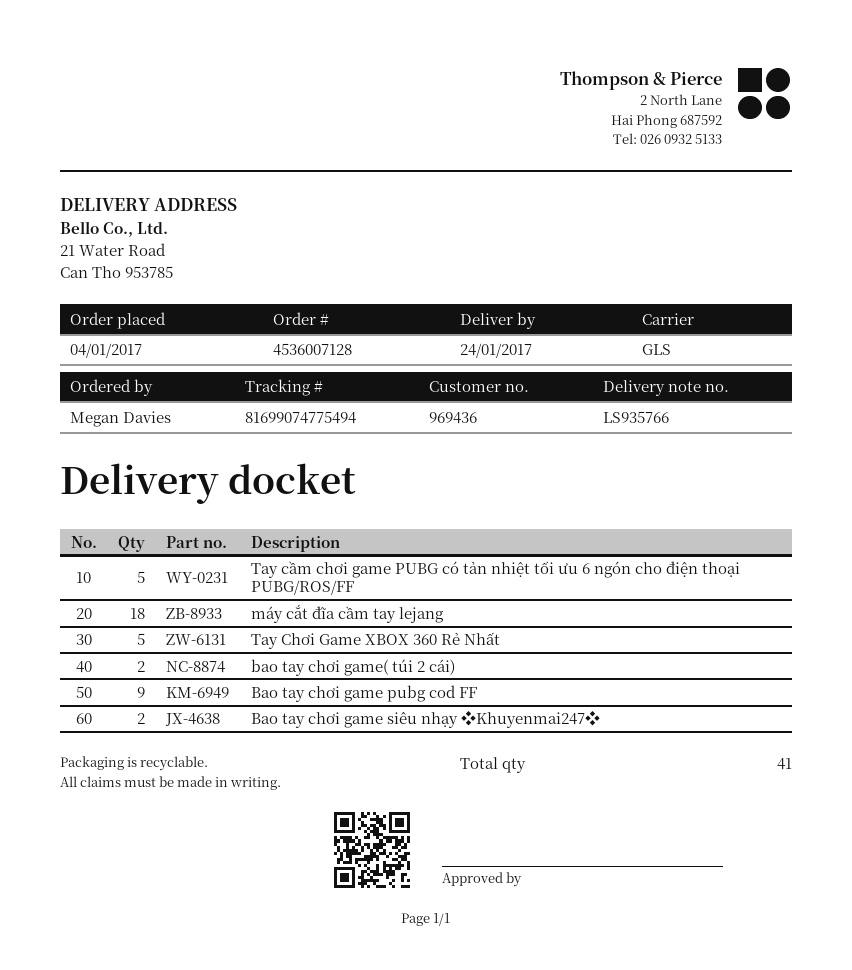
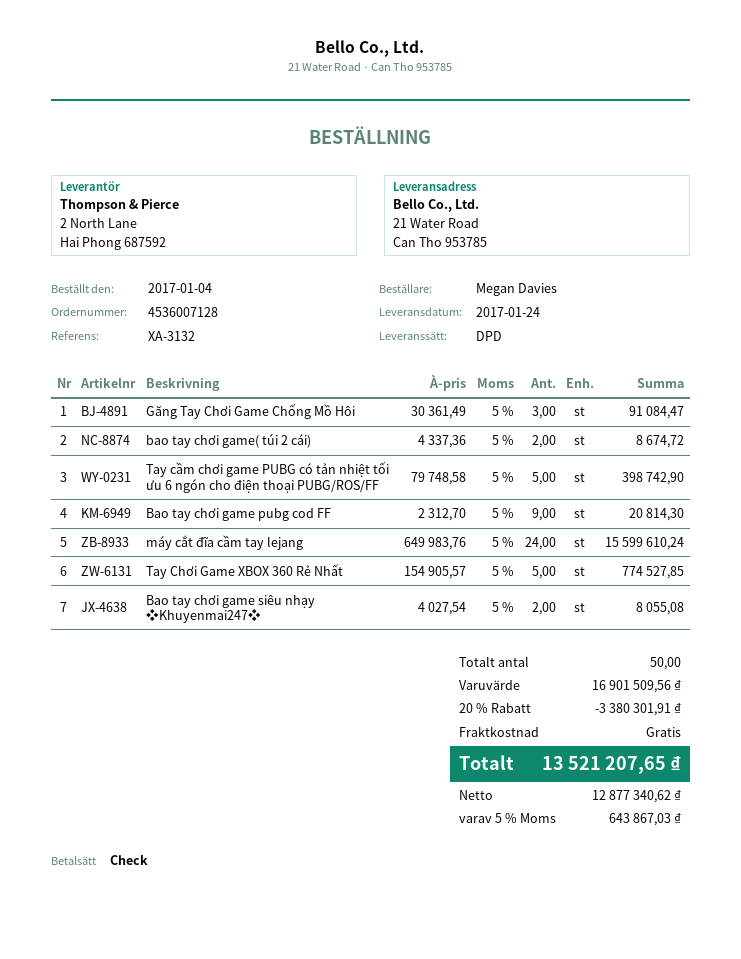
shipping method: GLS -> DPD
máy cắt đĩa cầm tay lejang: 18 -> 24
Găng Tay Chơi Game Chống Mồ Hôi: none -> 3
total quantity: 41 -> 50

